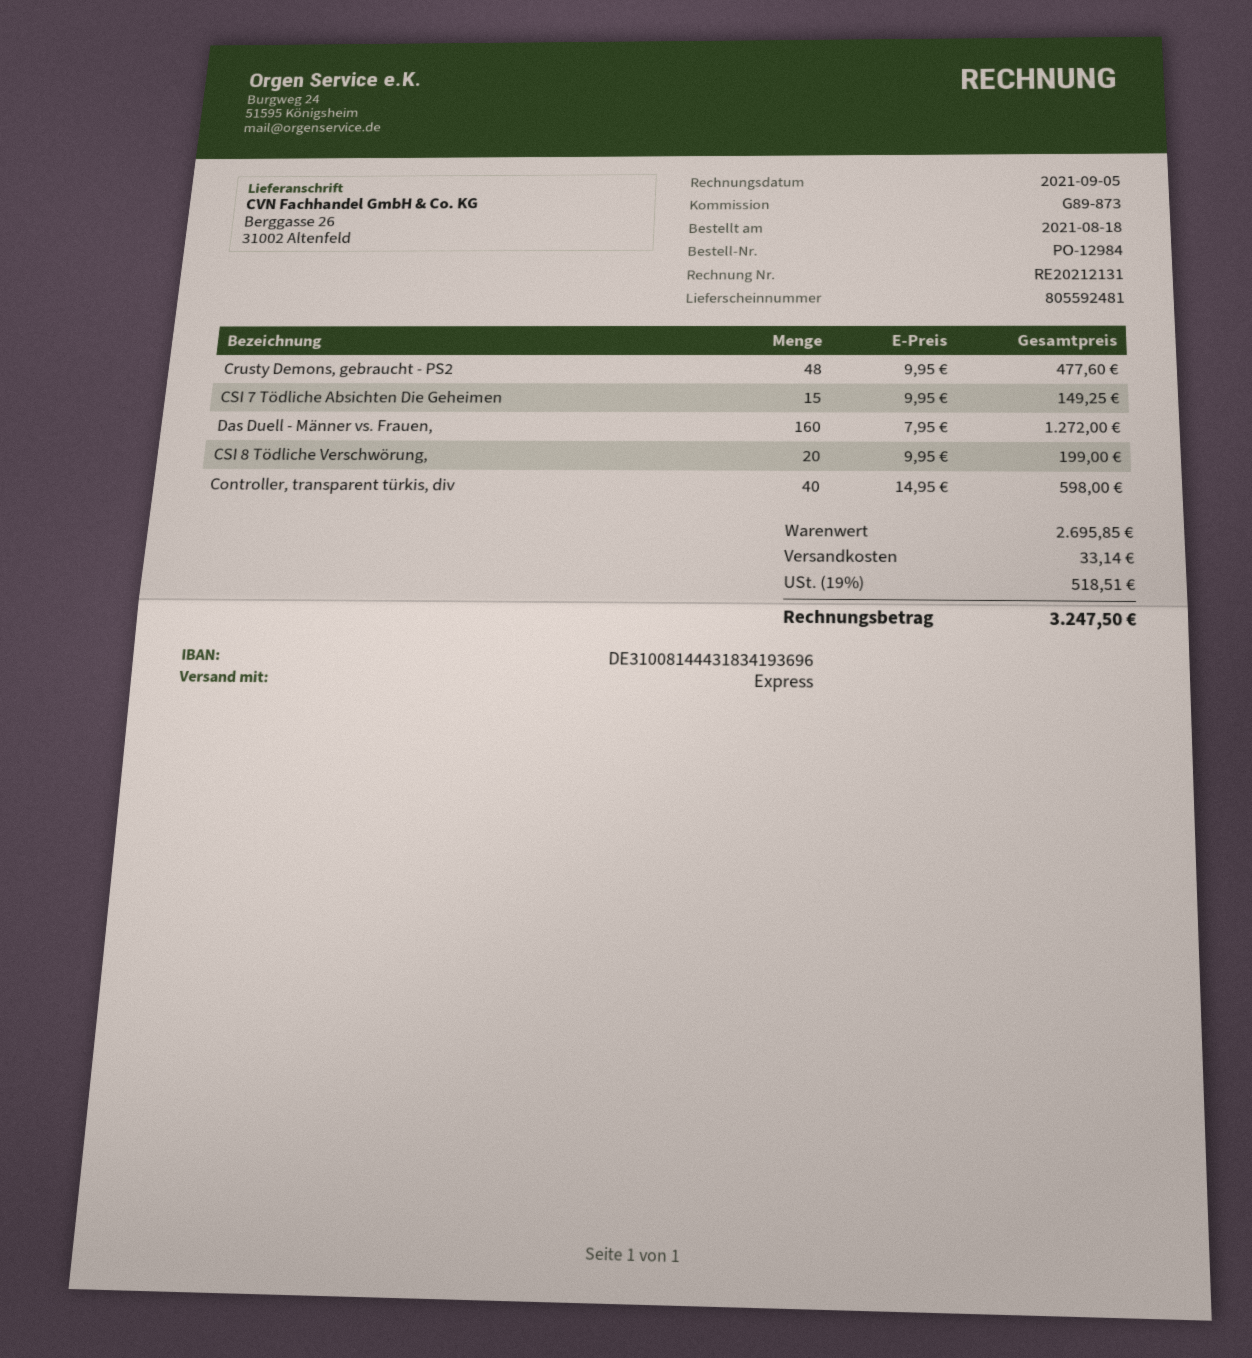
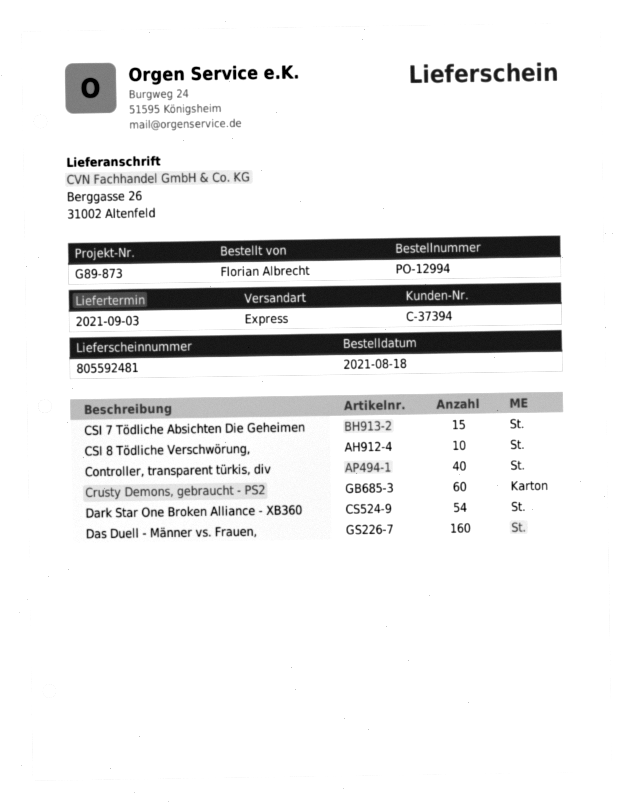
order number: PO-12984 -> PO-12994
Crusty Demons, gebraucht - PS2: 48 -> 60
CSI 8 Tödliche Verschwörung,: 20 -> 10
Dark Star One Broken Alliance - XB360: none -> 54

